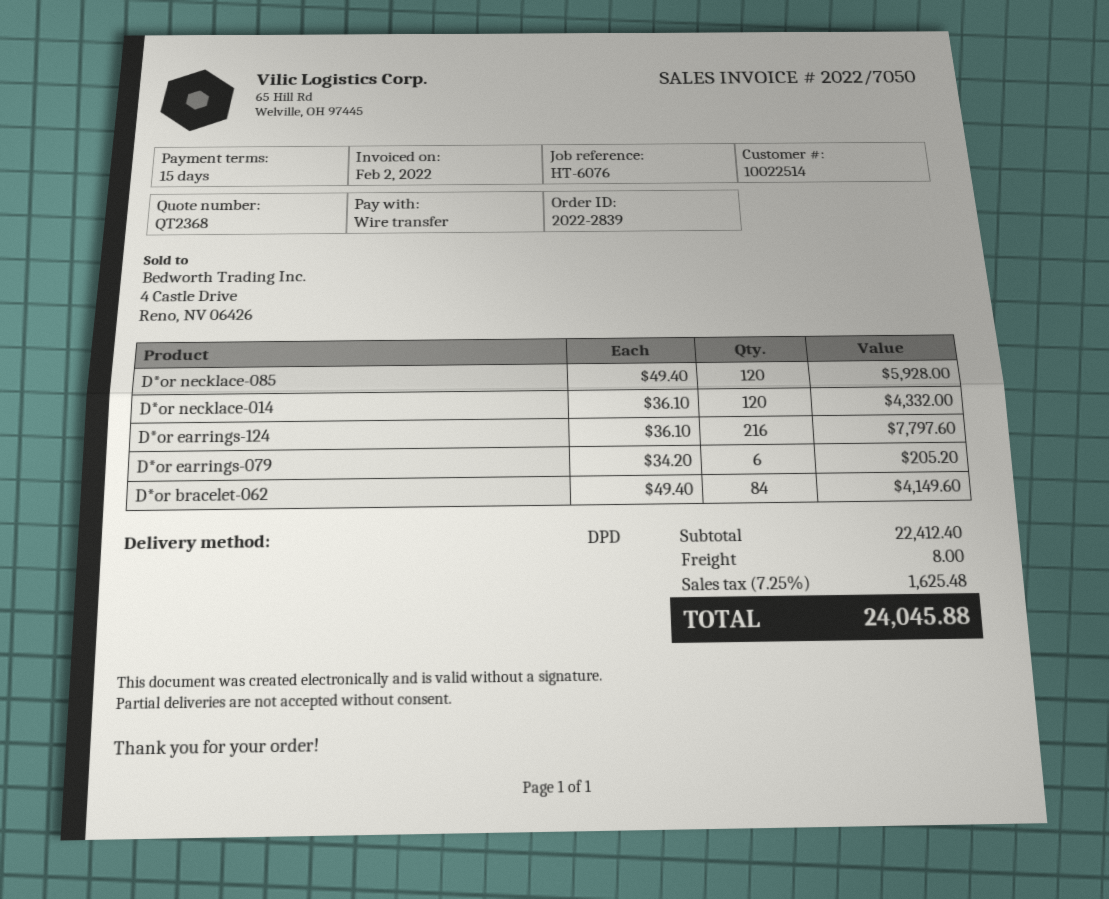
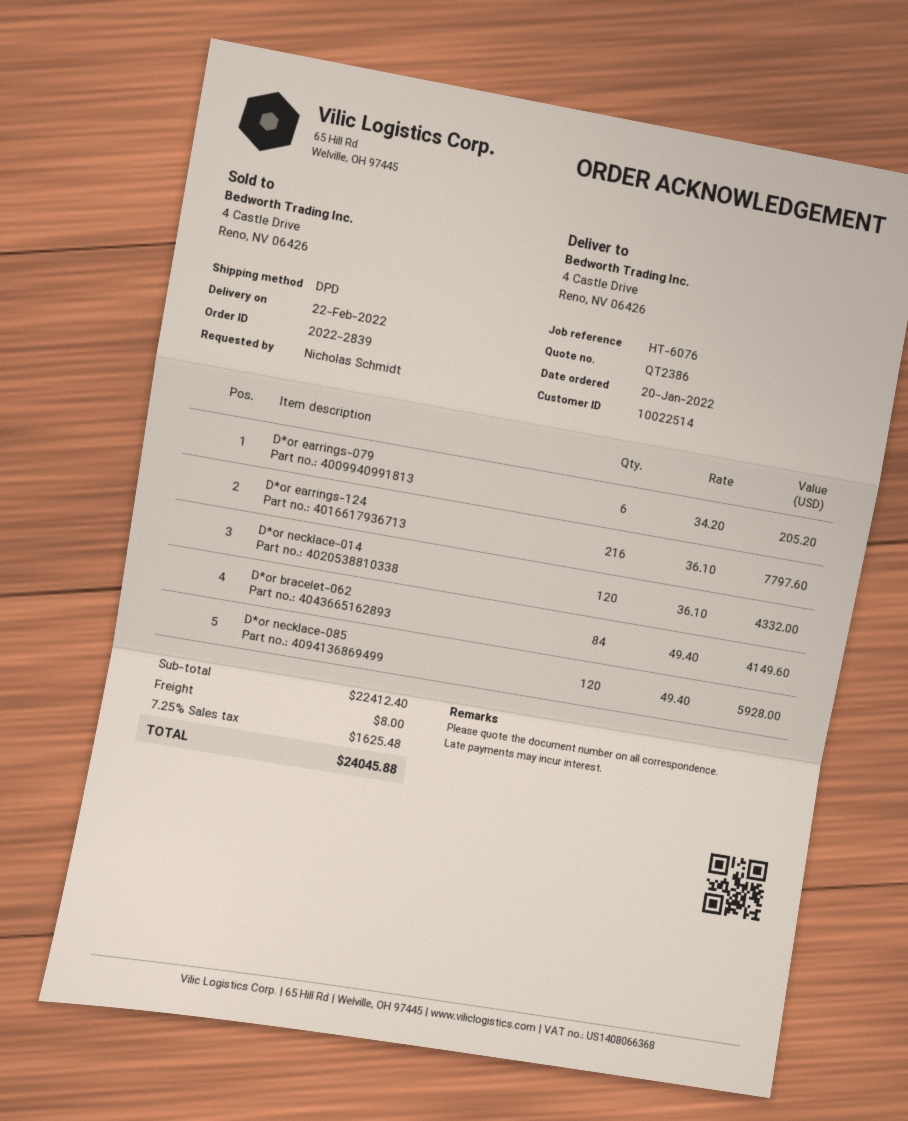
quote number: QT2368 -> QT2386

